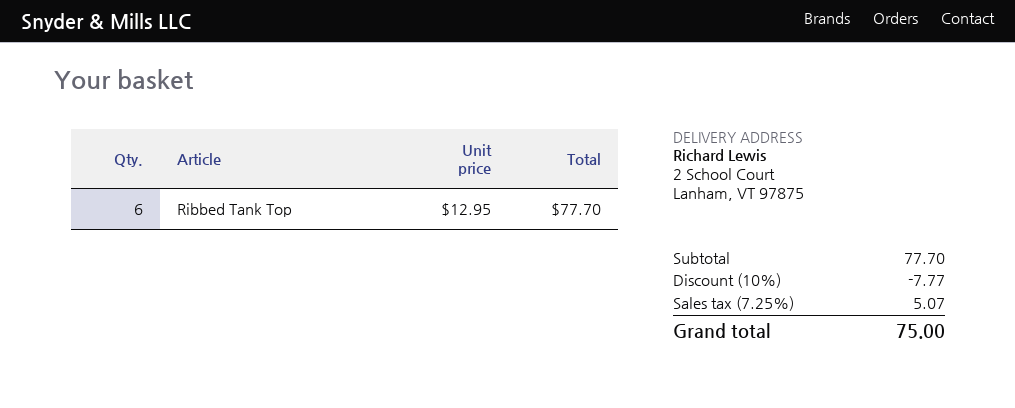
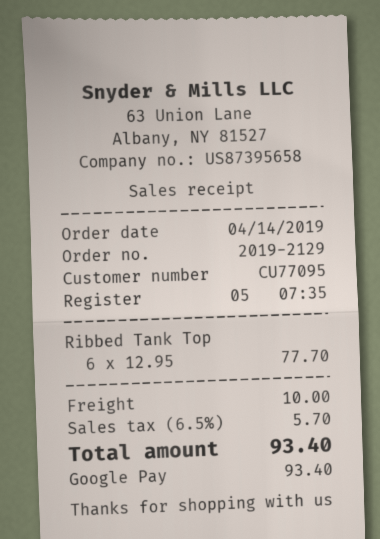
discount: 10% = 7.77 -> none
shipping: none -> 10.00
tax: 7.25% = 5.07 -> 6.5% = 5.70
total: 75.00 -> 93.40

